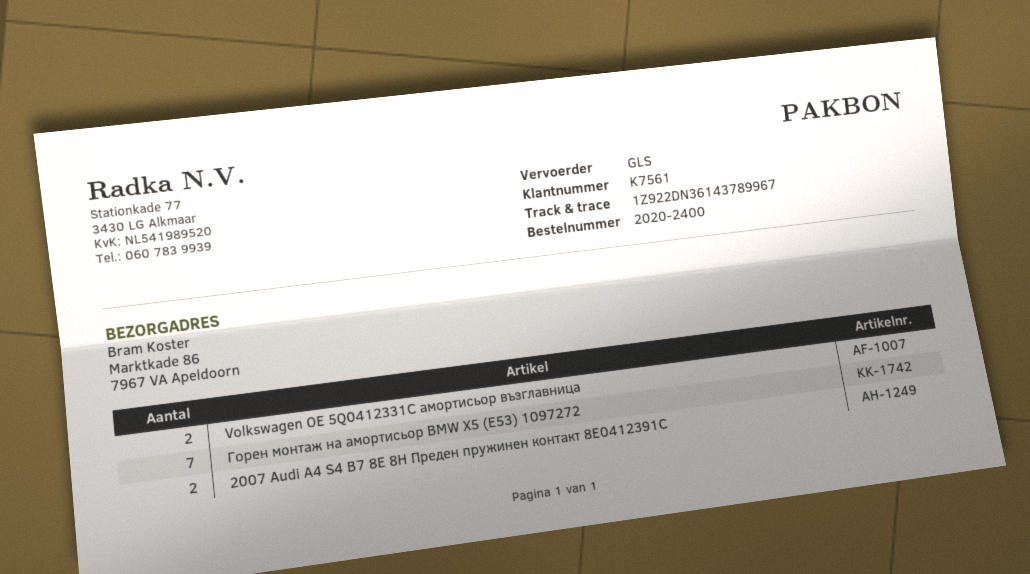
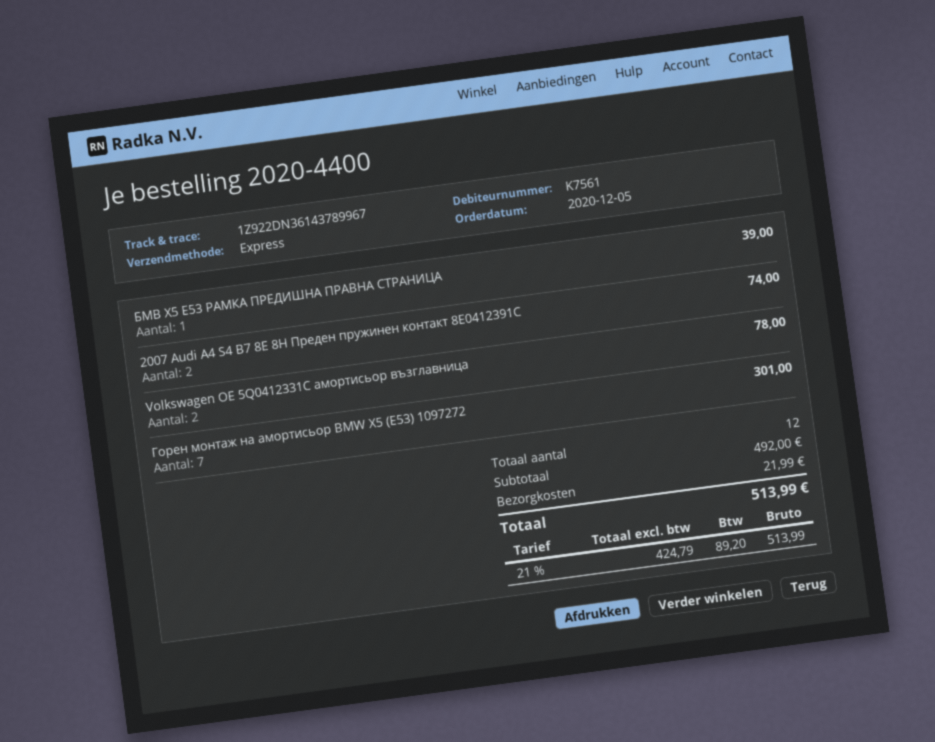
order number: 2020-2400 -> 2020-4400
shipping method: GLS -> express
БМВ X5 Е53 РАМКА ПРЕДИШНА ПРАВНА СТРАНИЦА: none -> 1

